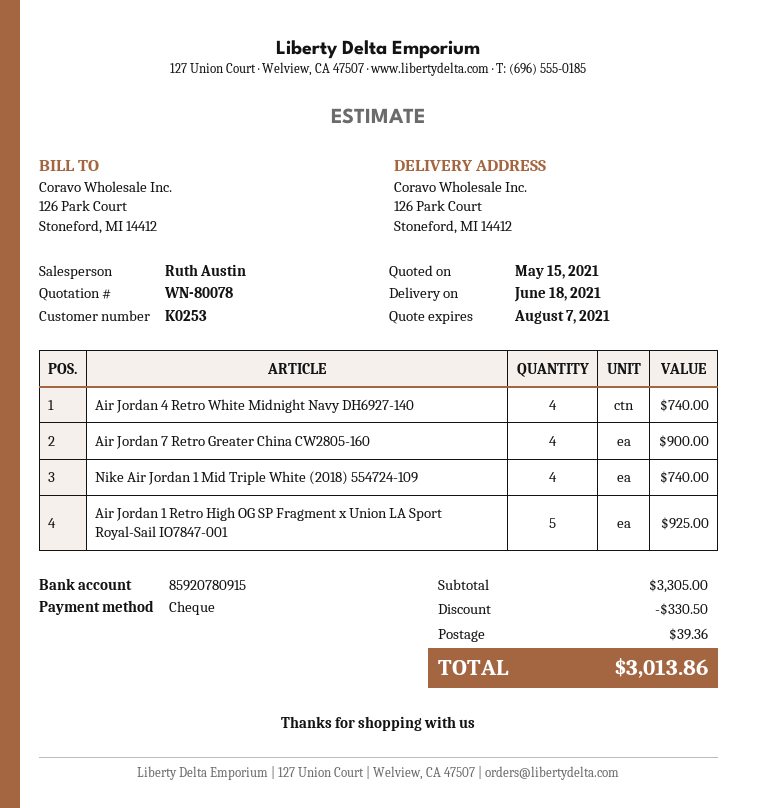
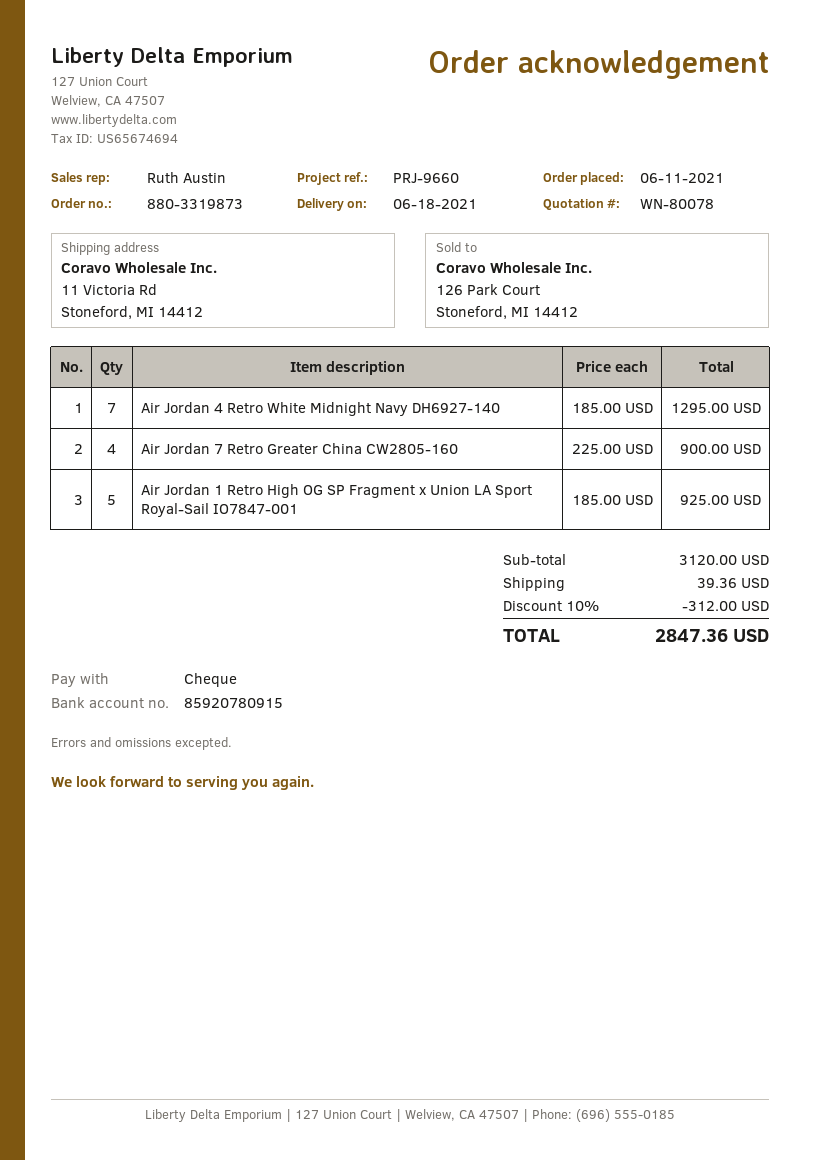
ship to: 126 Park Court, Stoneford, MI 14412 -> 11 Victoria Rd, Stoneford, MI 14412
Air Jordan 4 Retro White Midnight Navy DH6927-140: 4 for 740.00 -> 7 for 1295.00
Nike Air Jordan 1 Mid Triple White (2018) 554724-109: 4 for 740.00 -> none
subtotal: 3305.00 -> 3120.00
discount: 330.50 -> 312.00
total: 3013.86 -> 2847.36

